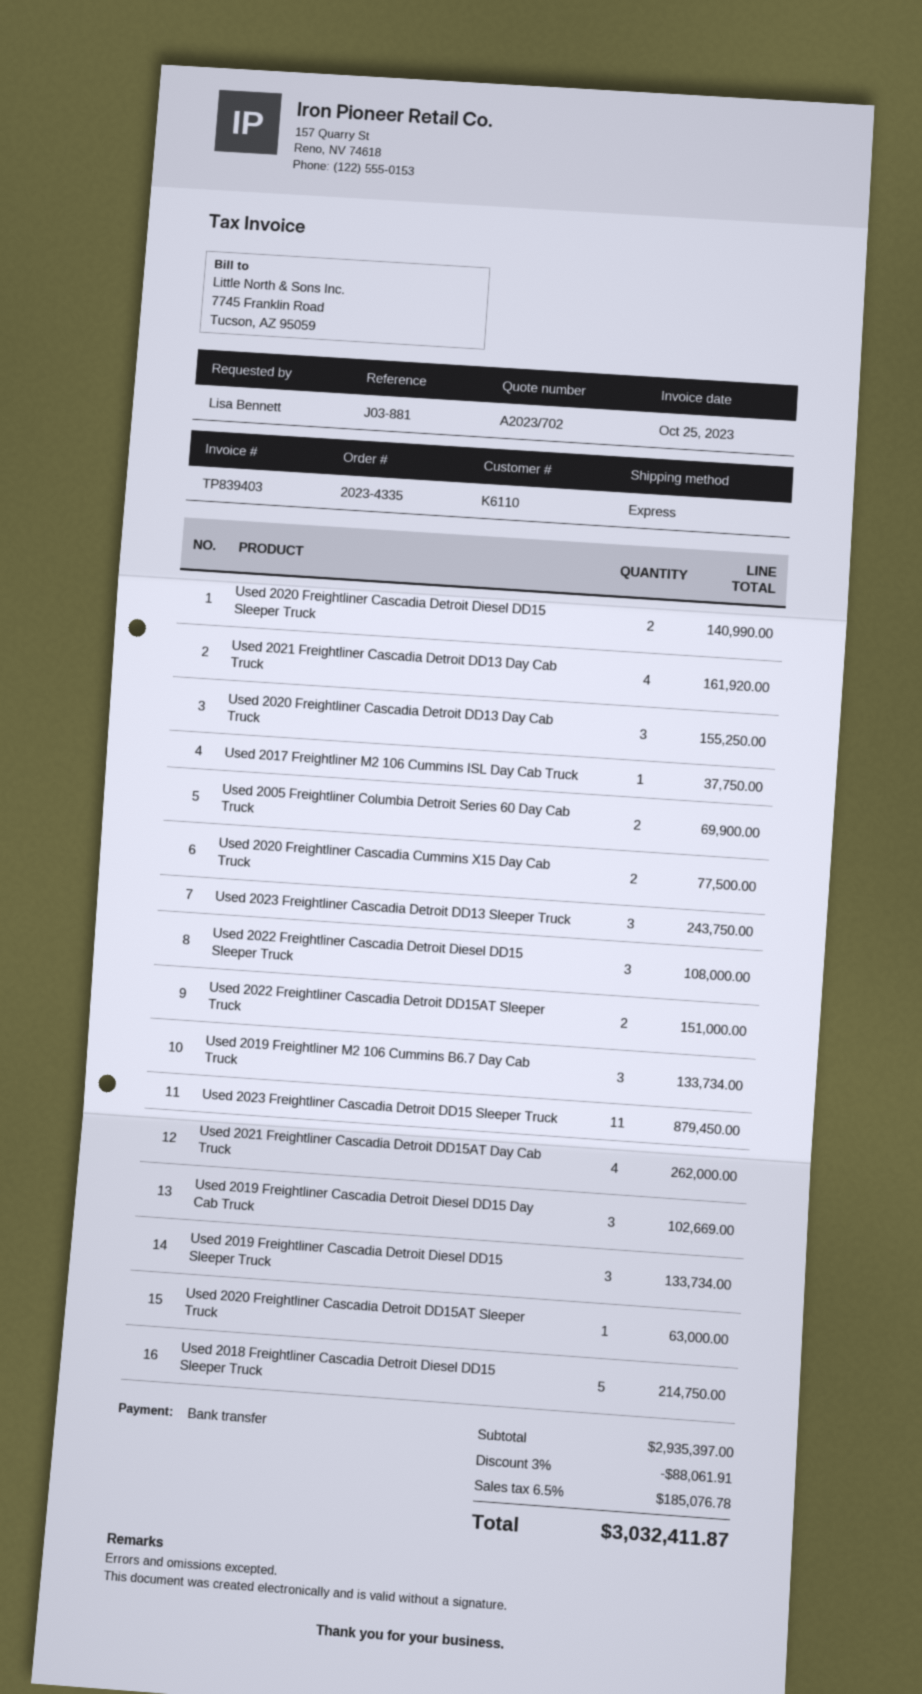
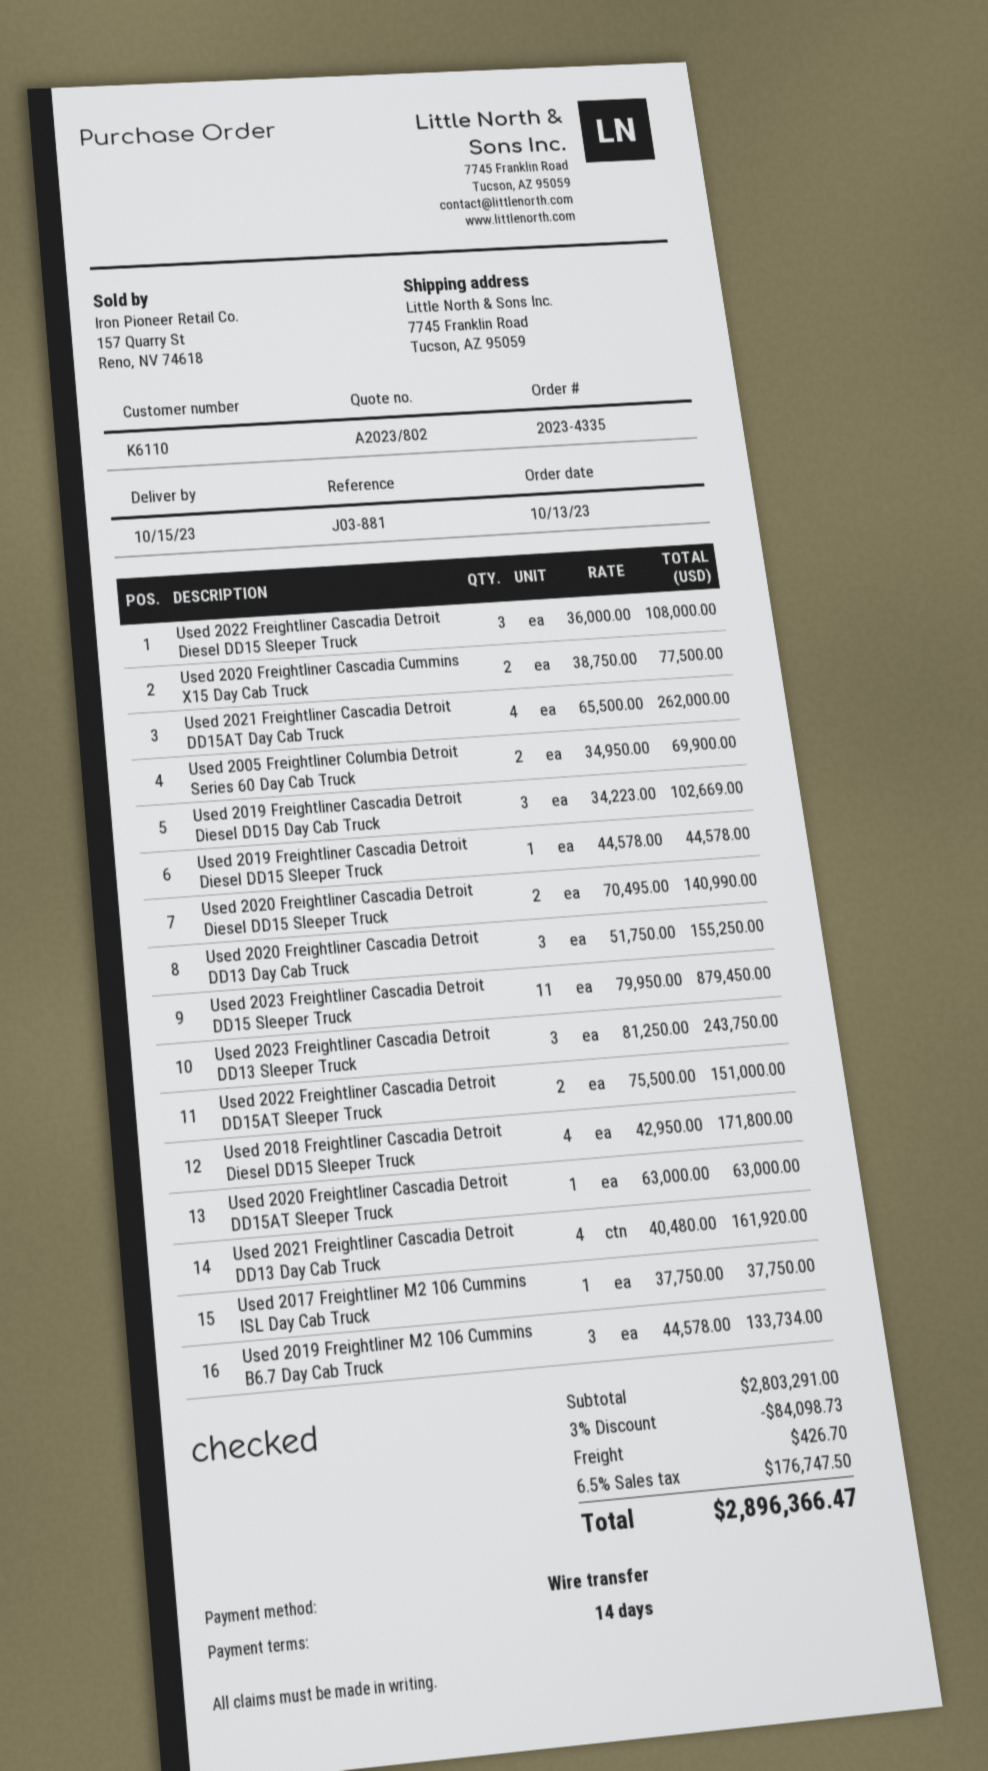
quote number: A2023/702 -> A2023/802
Used 2019 Freightliner Cascadia Detroit Diesel DD15 Sleeper Truck: 3 for 133734.00 -> 1 for 44578.00
Used 2018 Freightliner Cascadia Detroit Diesel DD15 Sleeper Truck: 5 for 214750.00 -> 4 for 171800.00
subtotal: 2935397.00 -> 2803291.00
discount: 3% = 88061.91 -> 3% = 84098.73
shipping: none -> 426.70
tax: 6.5% = 185076.78 -> 6.5% = 176747.50
total: 3032411.87 -> 2896366.47

